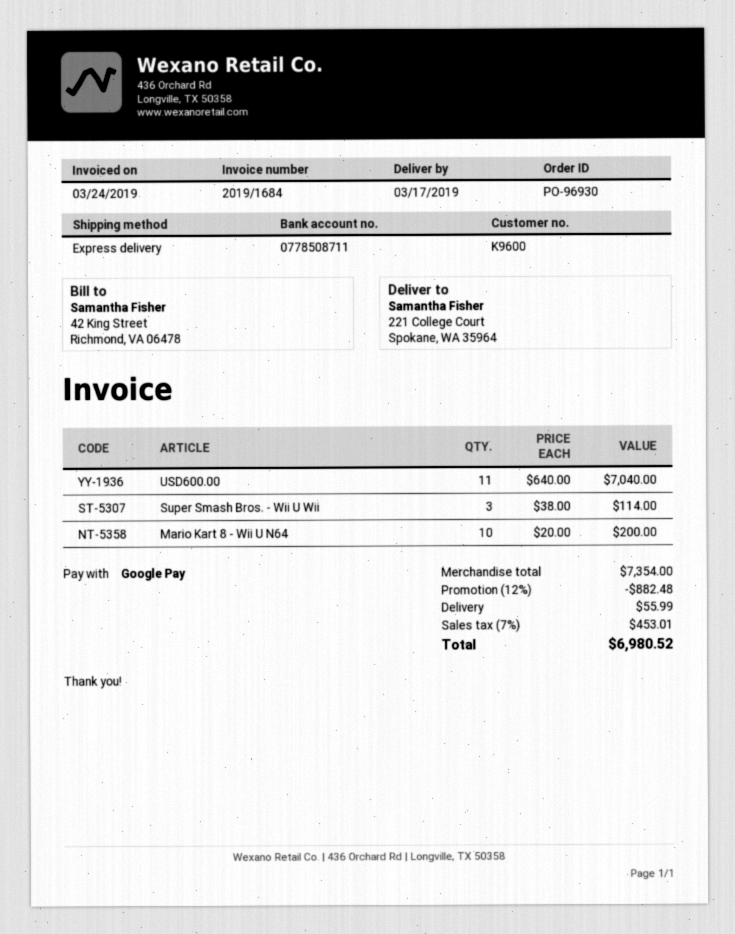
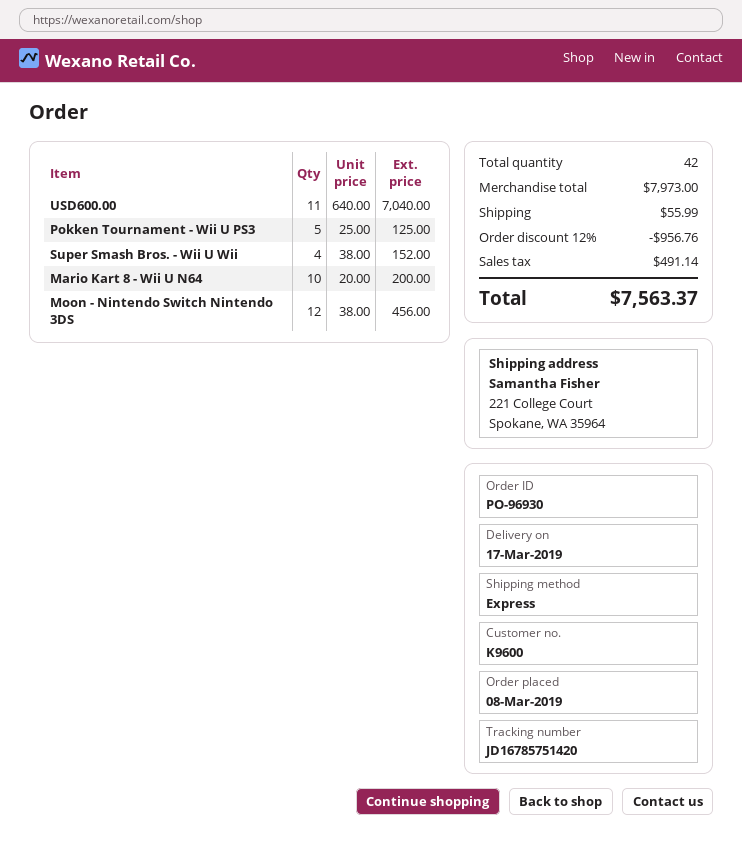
Super Smash Bros. - Wii U Wii: 3 x 38.00 = 114.00 -> 4 x 38.00 = 152.00
Pokken Tournament - Wii U PS3: none -> 5 x 25.00 = 125.00
Moon - Nintendo Switch Nintendo 3DS: none -> 12 x 38.00 = 456.00
subtotal: 7354.00 -> 7973.00
discount: 12% = 882.48 -> 12% = 956.76
tax: 453.01 -> 491.14
total: 6980.52 -> 7563.37

